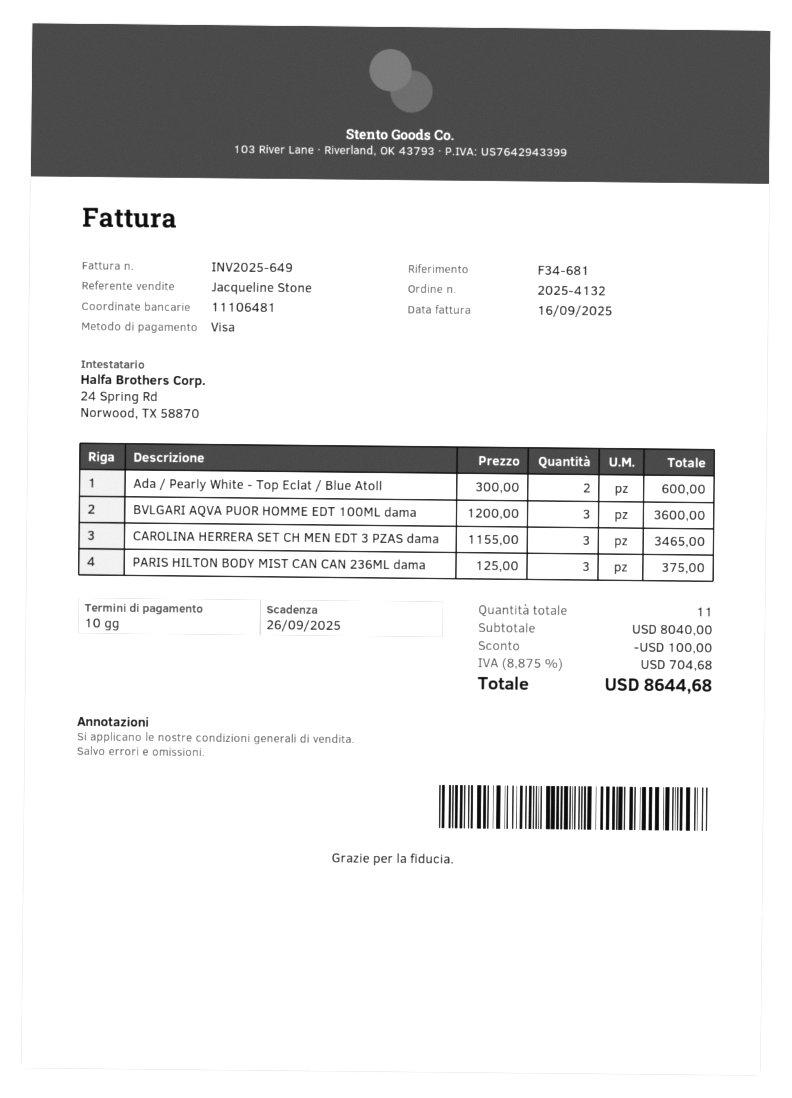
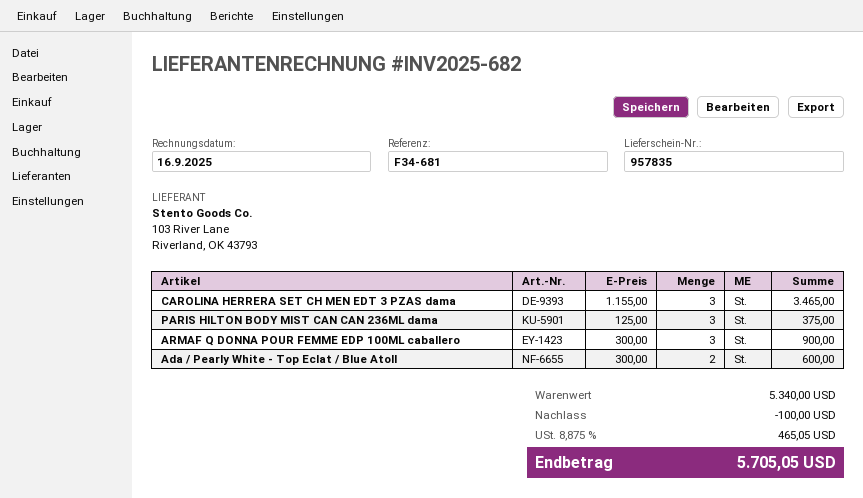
invoice number: INV2025-649 -> INV2025-682
BVLGARI AQVA PUOR HOMME EDT 100ML dama: 3 x 1200.00 = 3600.00 -> none
ARMAF Q DONNA POUR FEMME EDP 100ML caballero: none -> 3 x 300.00 = 900.00
subtotal: 8040.00 -> 5340.00
tax: 8.875% = 704.68 -> 8.875% = 465.05
total: 8644.68 -> 5705.05

